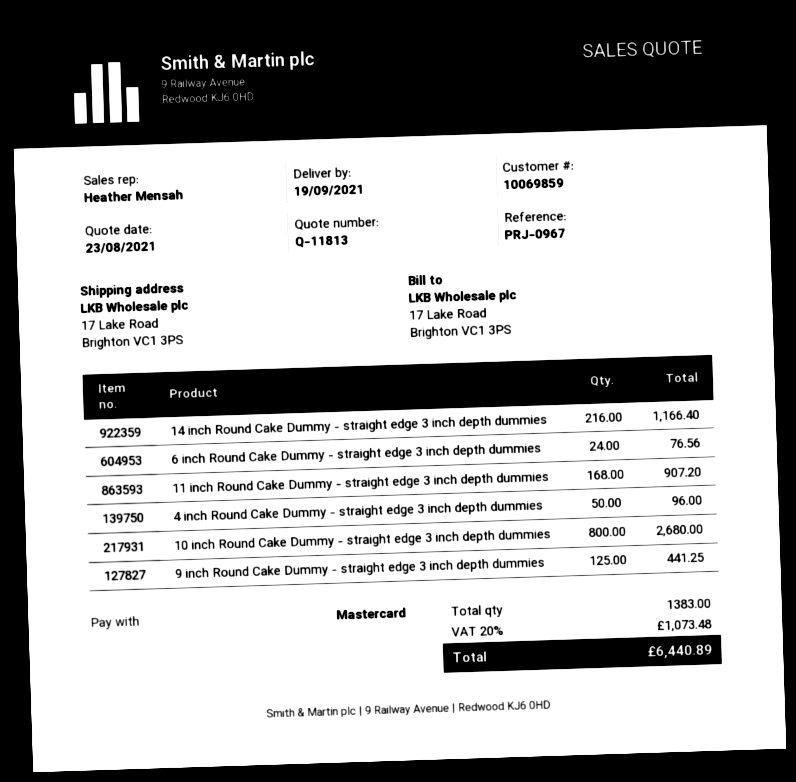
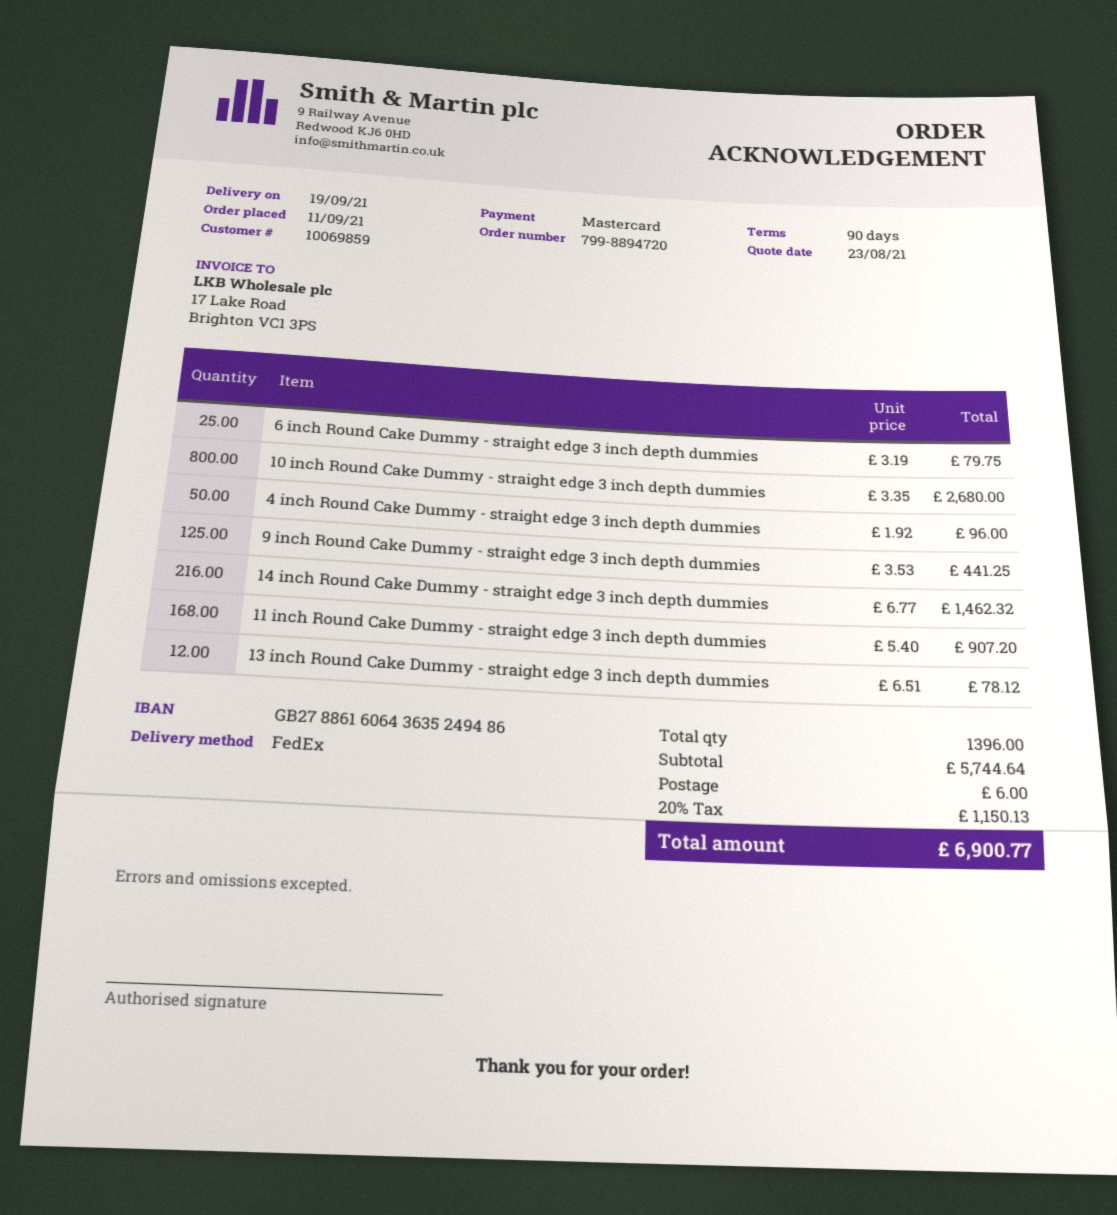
14 inch Round Cake Dummy - straight edge 3 inch depth dummies: 216 for 1166.40 -> 216 for 1462.32
6 inch Round Cake Dummy - straight edge 3 inch depth dummies: 24 for 76.56 -> 25 for 79.75
13 inch Round Cake Dummy - straight edge 3 inch depth dummies: none -> 12 for 78.12
total quantity: 1383 -> 1396
shipping: none -> 6.00
tax: 20% = 1073.48 -> 20% = 1150.13
total: 6440.89 -> 6900.77

